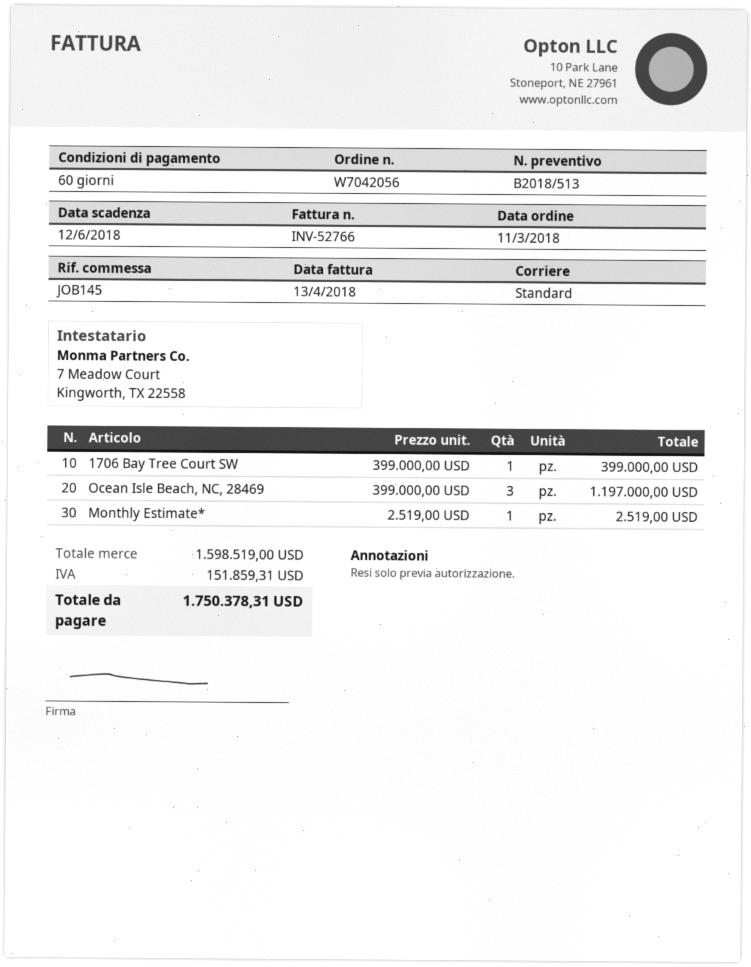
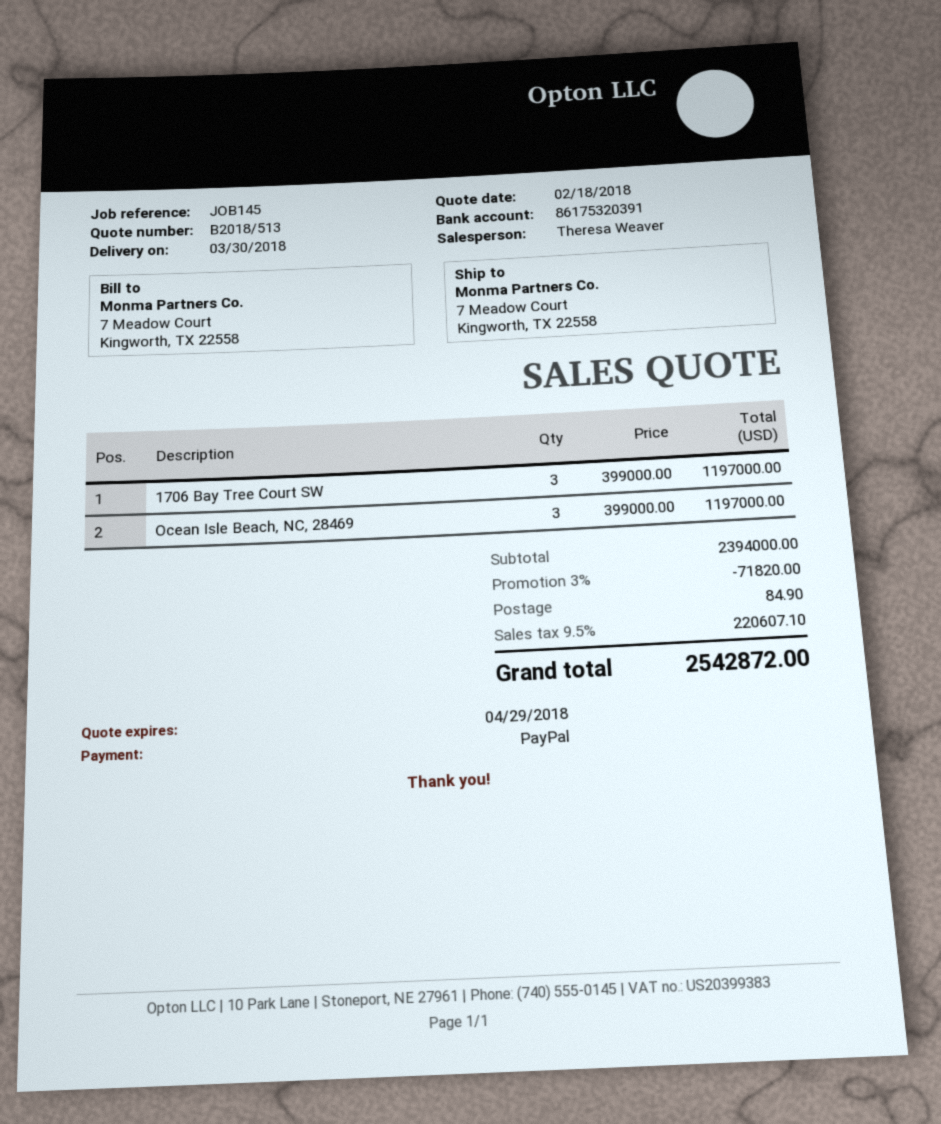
1706 Bay Tree Court SW: 1 x 399000.00 = 399000.00 -> 3 x 399000.00 = 1197000.00
Monthly Estimate*: 1 x 2519.00 = 2519.00 -> none
subtotal: 1598519.00 -> 2394000.00
discount: none -> 3% = 71820.00
shipping: none -> 84.90
tax: 151859.31 -> 220607.10
total: 1750378.31 -> 2542872.00

